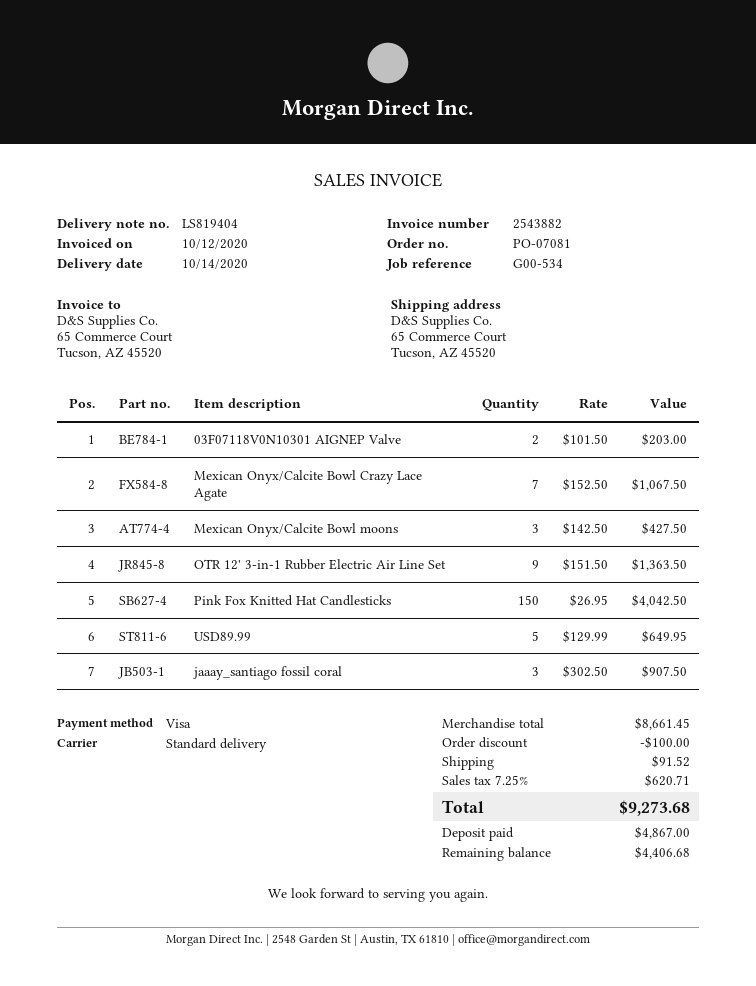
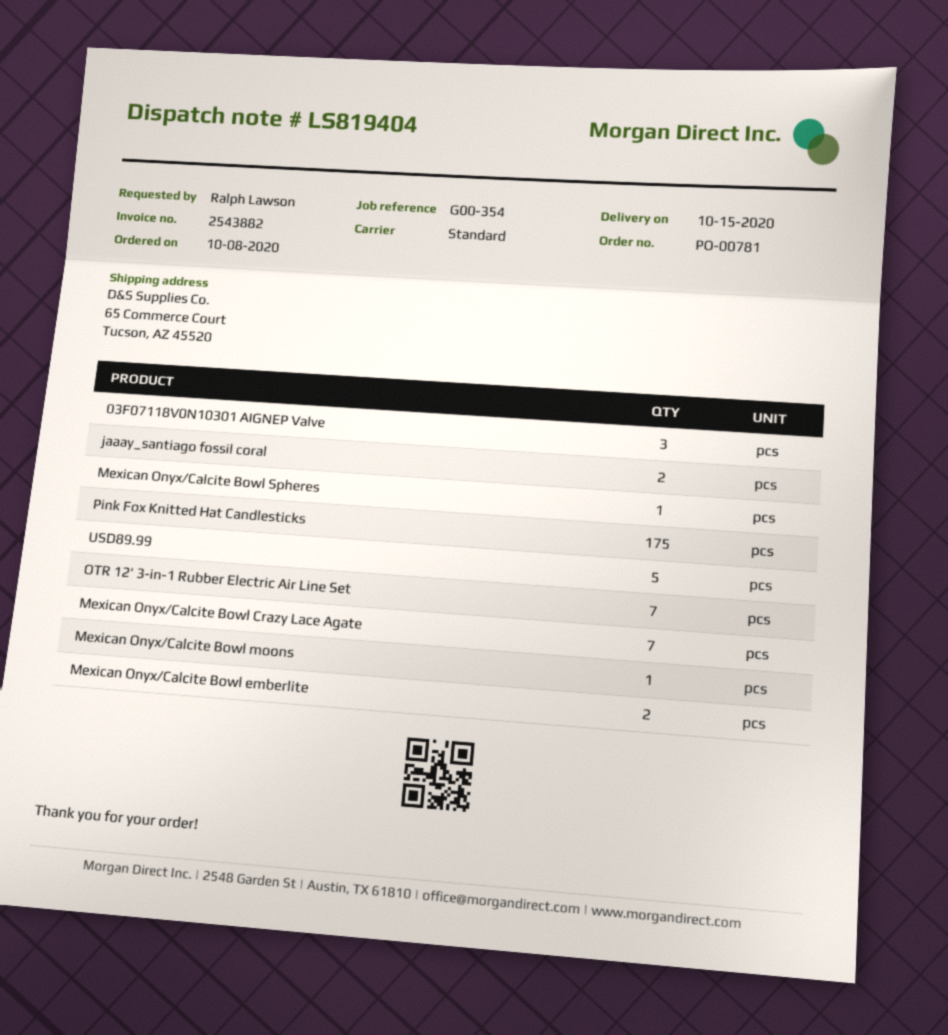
order number: PO-07081 -> PO-00781
delivery date: 2020-10-14 -> 2020-10-15
reference: G00-534 -> G00-354
03F07118V0N10301 AIGNEP Valve: 2 -> 3
Mexican Onyx/Calcite Bowl moons: 3 -> 1
OTR 12' 3-in-1 Rubber Electric Air Line Set: 9 -> 7
Pink Fox Knitted Hat Candlesticks: 150 -> 175
jaaay_santiago fossil coral: 3 -> 2
Mexican Onyx/Calcite Bowl Spheres: none -> 1
Mexican Onyx/Calcite Bowl emberlite: none -> 2

